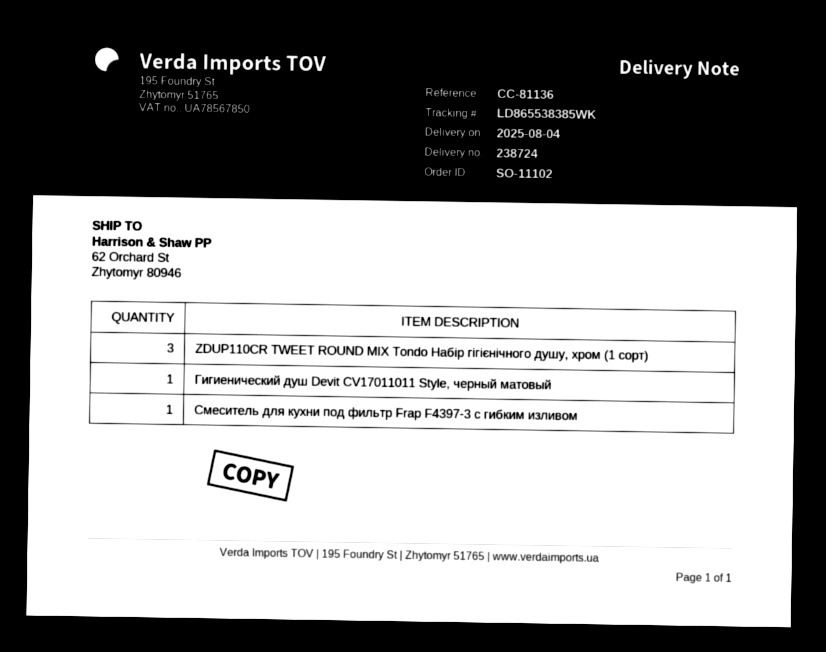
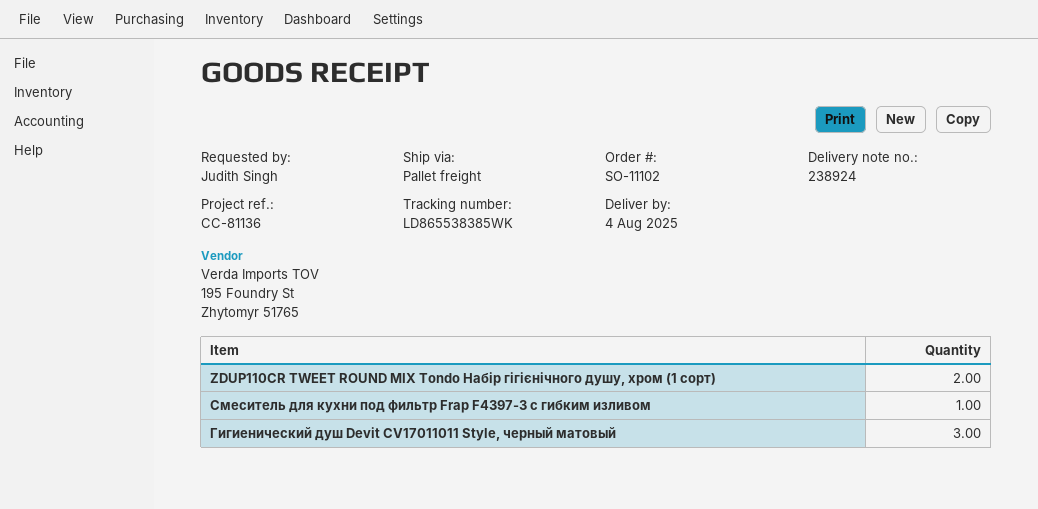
delivery note number: 238724 -> 238924
ZDUP110CR TWEET ROUND MIX Tondo Набір гігієнічного душу, хром (1 сорт): 3 -> 2
Гигиенический душ Devit CV17011011 Style, черный матовый: 1 -> 3

